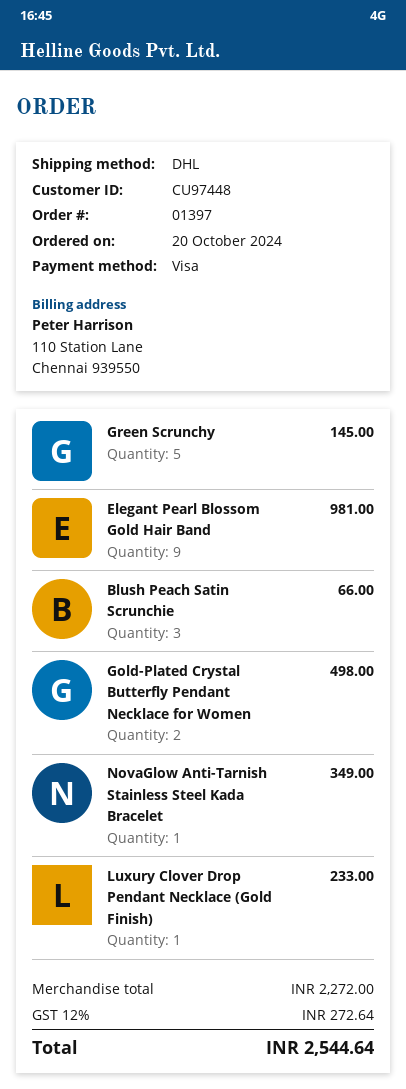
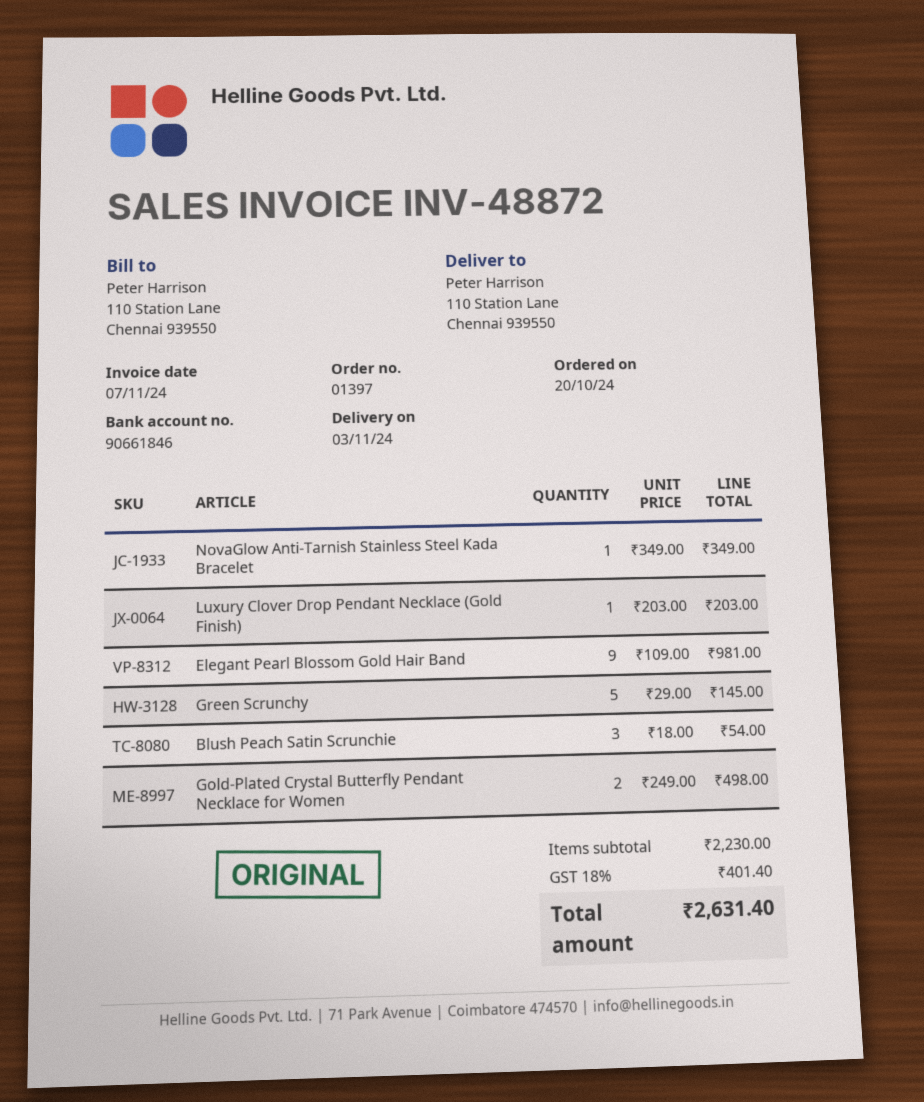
Blush Peach Satin Scrunchie: 3 for 66.00 -> 3 for 54.00
Luxury Clover Drop Pendant Necklace (Gold Finish): 1 for 233.00 -> 1 for 203.00
subtotal: 2272.00 -> 2230.00
tax: 12% = 272.64 -> 18% = 401.40
total: 2544.64 -> 2631.40

